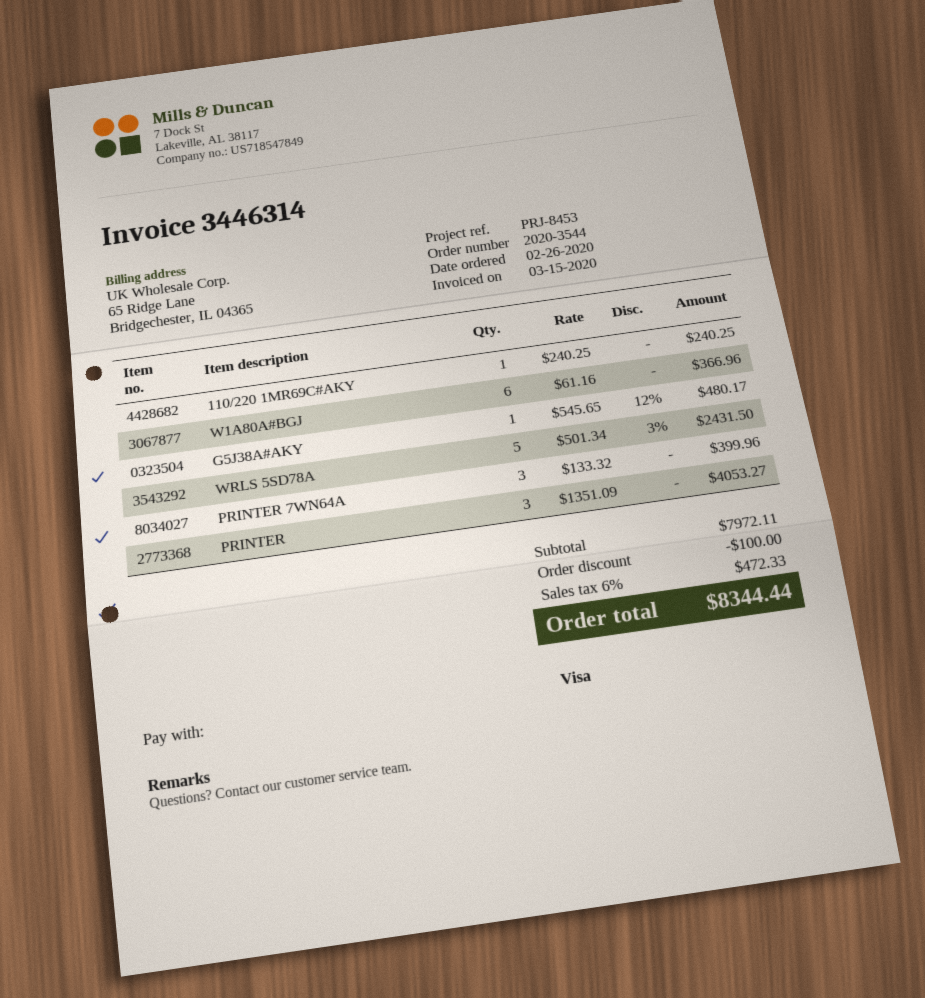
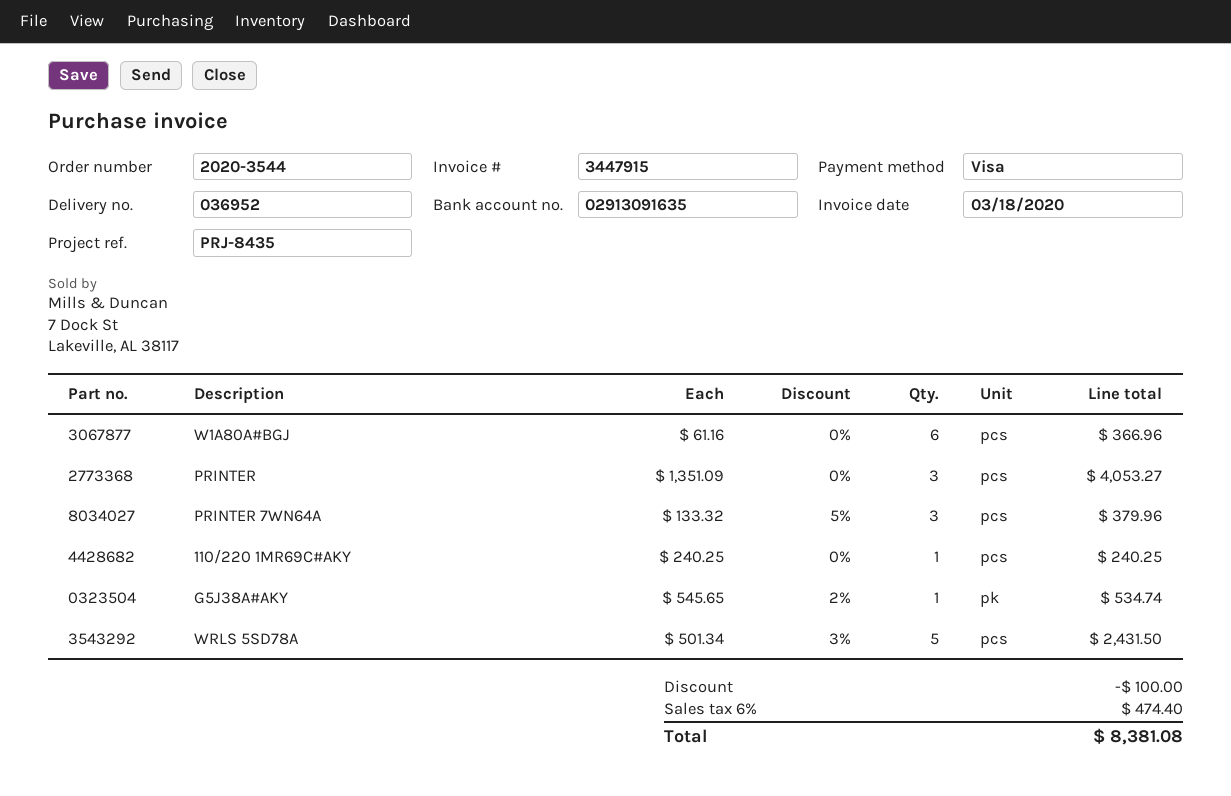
invoice number: 3446314 -> 3447915
invoice date: 2020-03-15 -> 2020-03-18
reference: PRJ-8453 -> PRJ-8435
G5J38A#AKY: 1 x 545.65 - 12% = 480.17 -> 1 x 545.65 - 2% = 534.74
PRINTER 7WN64A: 3 x 133.32 = 399.96 -> 3 x 133.32 - 5% = 379.96
tax: 6% = 472.33 -> 6% = 474.40
total: 8344.44 -> 8381.08

